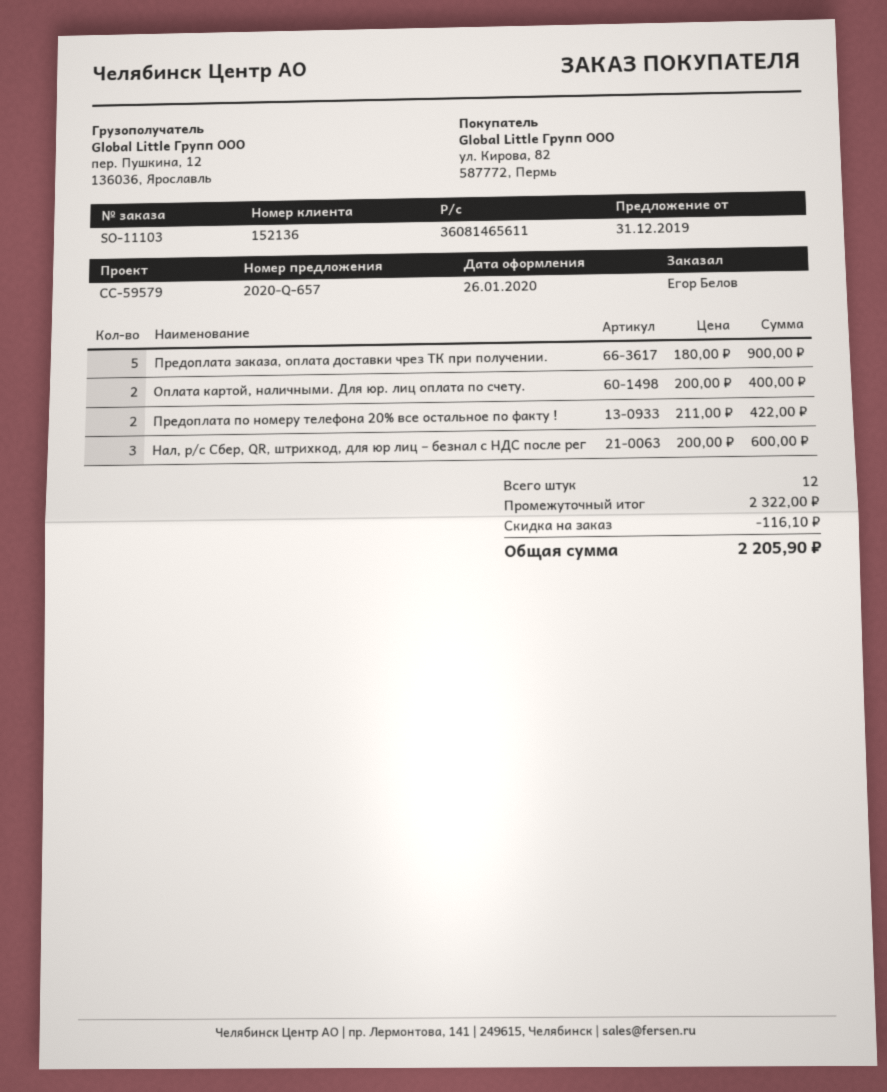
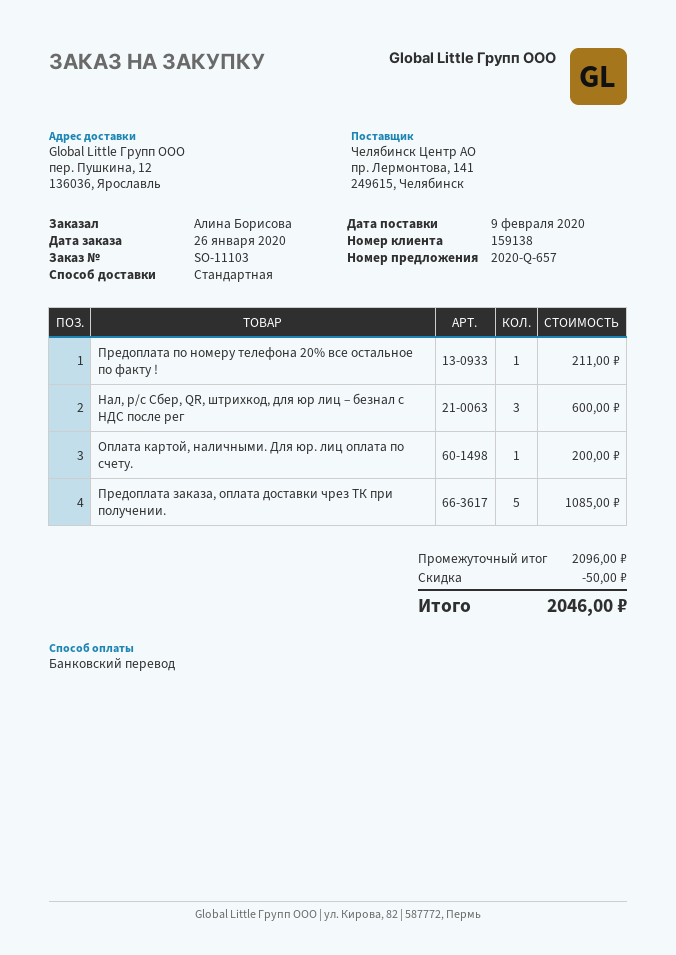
customer number: 152136 -> 159138
ordered by: Егор Белов -> Алина Борисова
Предоплата заказа, оплата доставки чрез ТК при получении.: 5 for 900.00 -> 5 for 1085.00
Оплата картой, наличными. Для юр. лиц оплата по счету.: 2 for 400.00 -> 1 for 200.00
Предоплата по номеру телефона 20% все остальное по факту !: 2 for 422.00 -> 1 for 211.00
subtotal: 2322.00 -> 2096.00
discount: 116.10 -> 50.00
total: 2205.90 -> 2046.00

